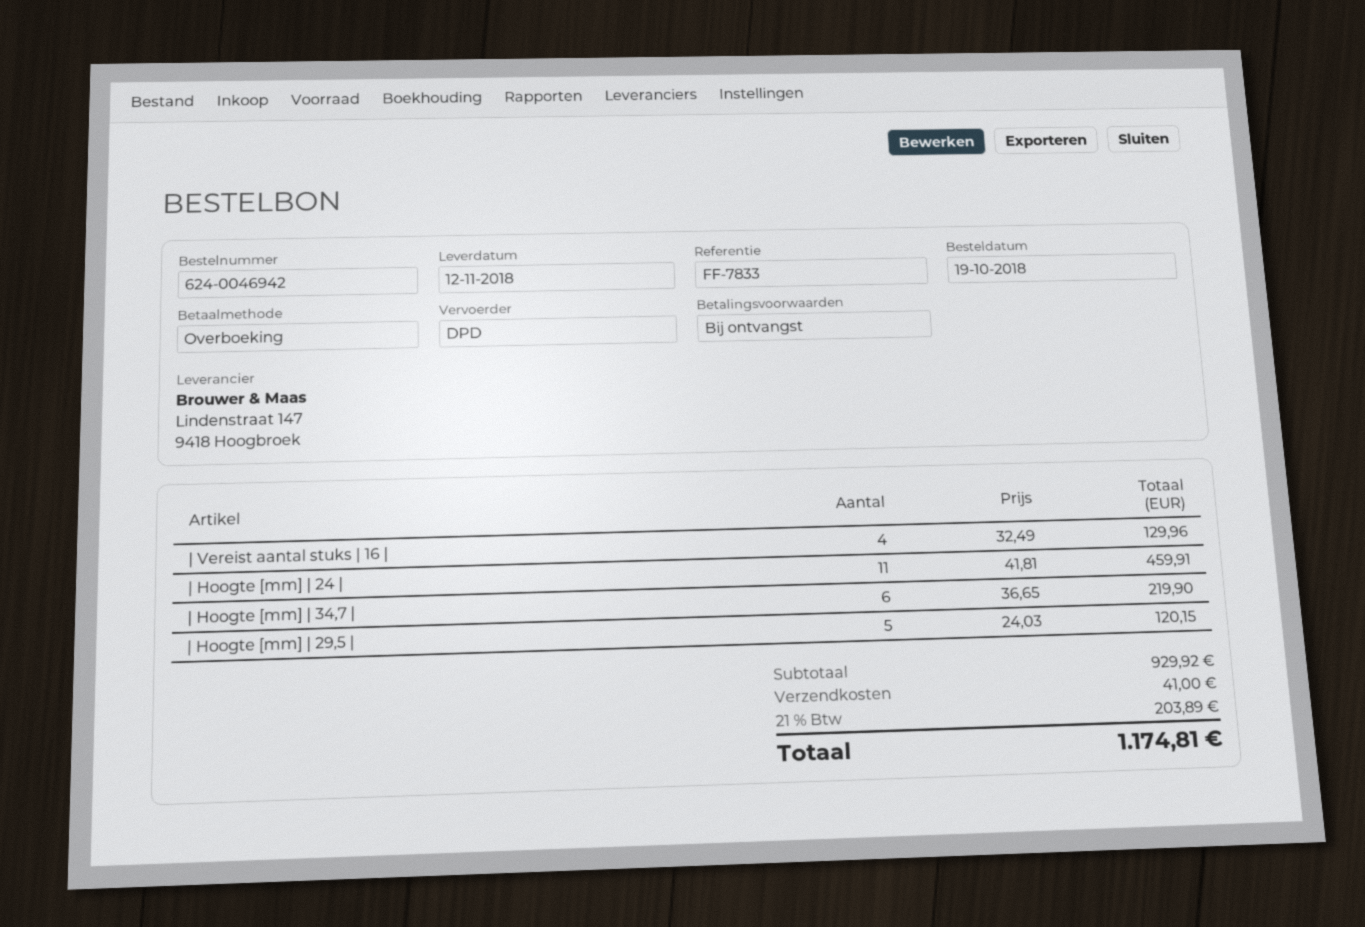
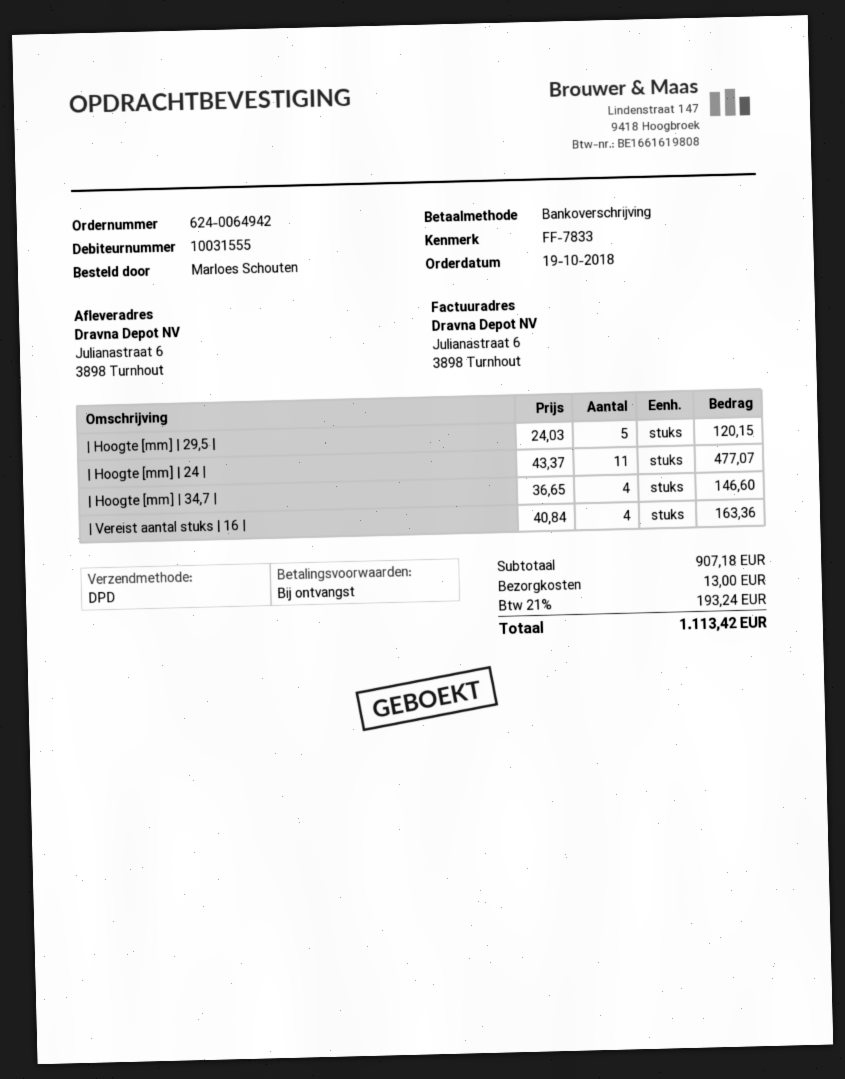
order number: 624-0046942 -> 624-0064942
| Vereist aantal stuks | 16 |: 4 x 32.49 = 129.96 -> 4 x 40.84 = 163.36
| Hoogte [mm] | 24 |: 11 x 41.81 = 459.91 -> 11 x 43.37 = 477.07
| Hoogte [mm] | 34,7 |: 6 x 36.65 = 219.90 -> 4 x 36.65 = 146.60
subtotal: 929.92 -> 907.18
shipping: 41.00 -> 13.00
tax: 21% = 203.89 -> 21% = 193.24
total: 1174.81 -> 1113.42

